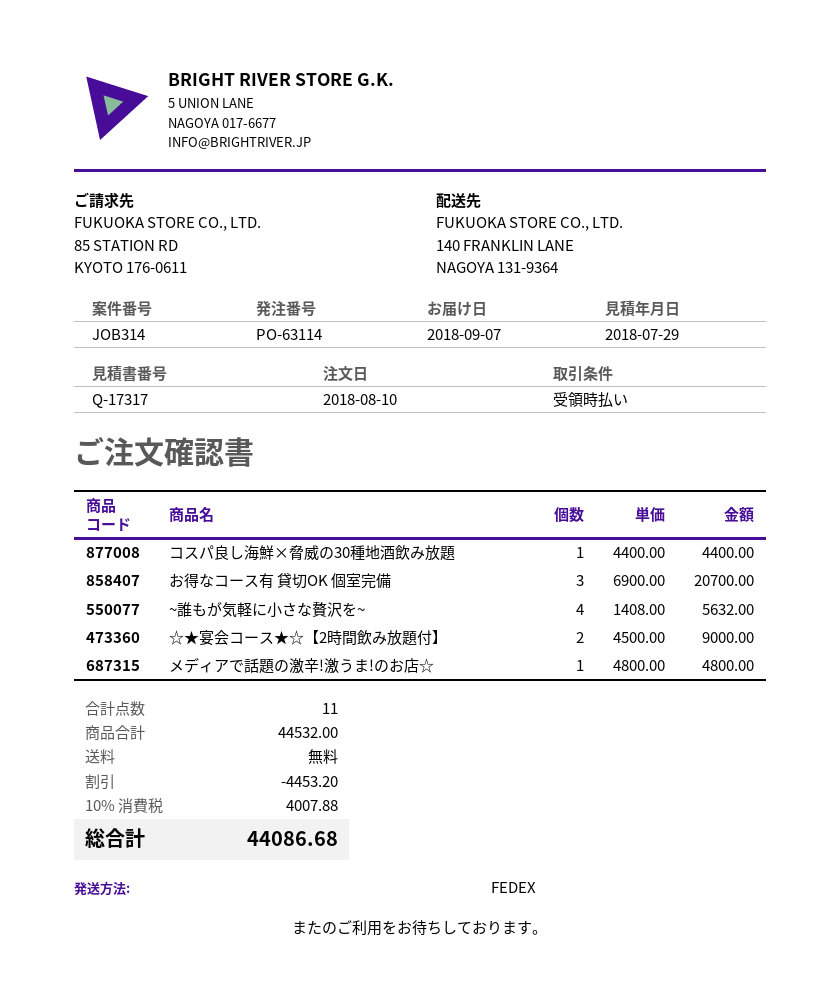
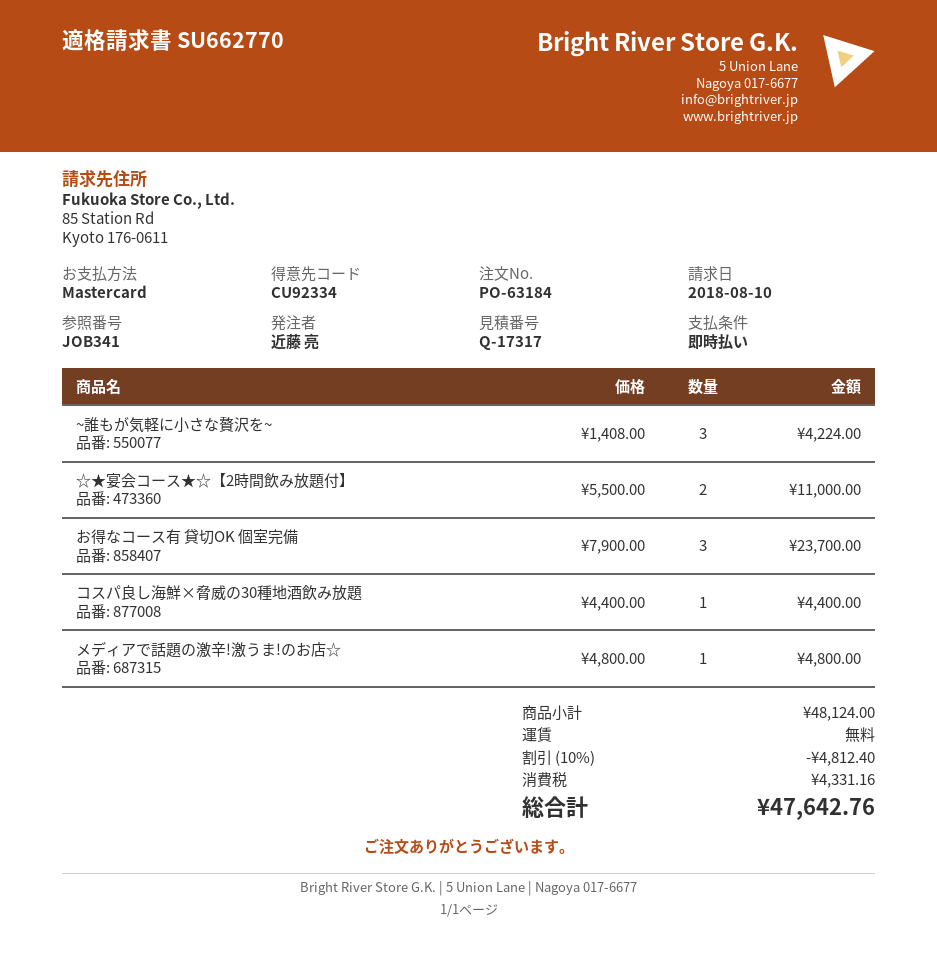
order number: PO-63114 -> PO-63184
reference: JOB314 -> JOB341
お得なコース有 貸切OK 個室完備: 3 x 6900.00 = 20700.00 -> 3 x 7900.00 = 23700.00
~誰もが気軽に小さな贅沢を~: 4 x 1408.00 = 5632.00 -> 3 x 1408.00 = 4224.00
☆★宴会コース★☆【2時間飲み放題付】: 2 x 4500.00 = 9000.00 -> 2 x 5500.00 = 11000.00
subtotal: 44532.00 -> 48124.00
discount: 4453.20 -> 4812.40
tax: 4007.88 -> 4331.16
total: 44086.68 -> 47642.76

